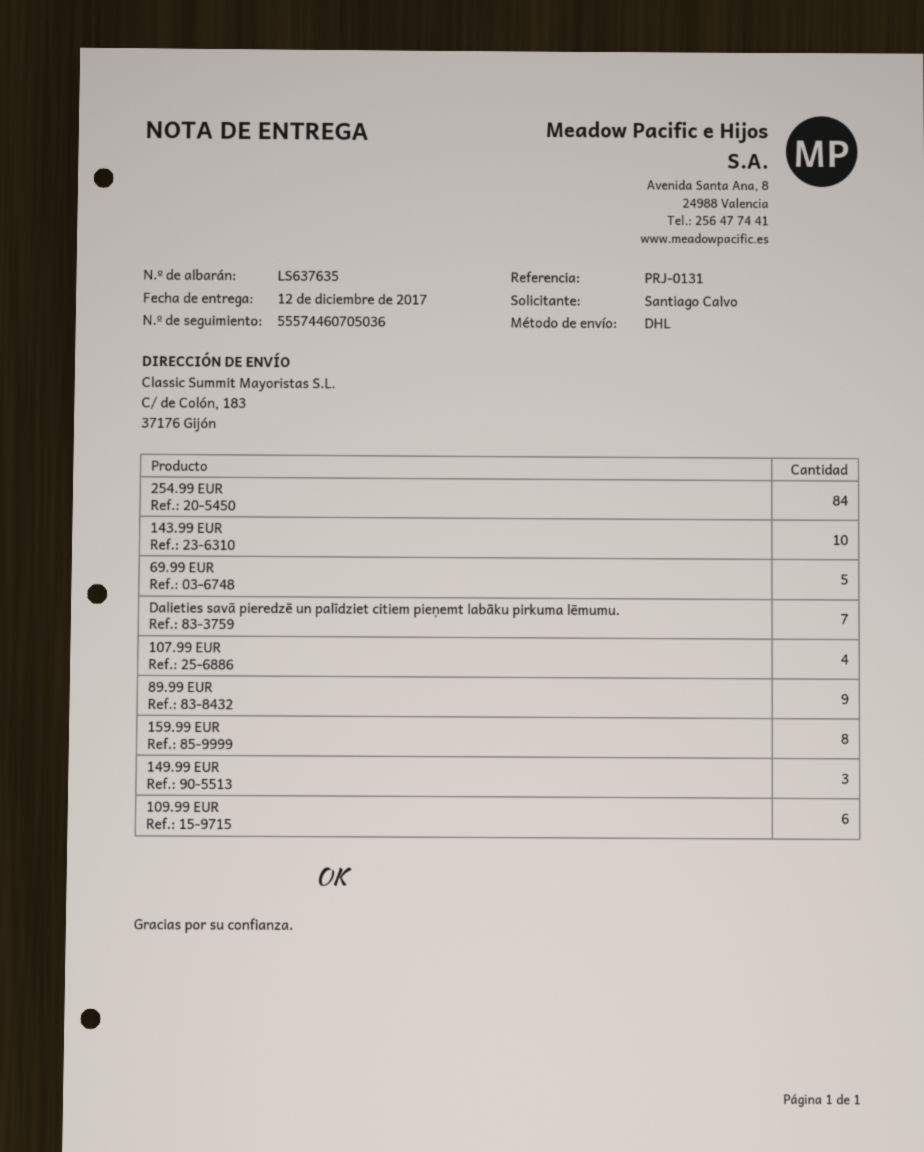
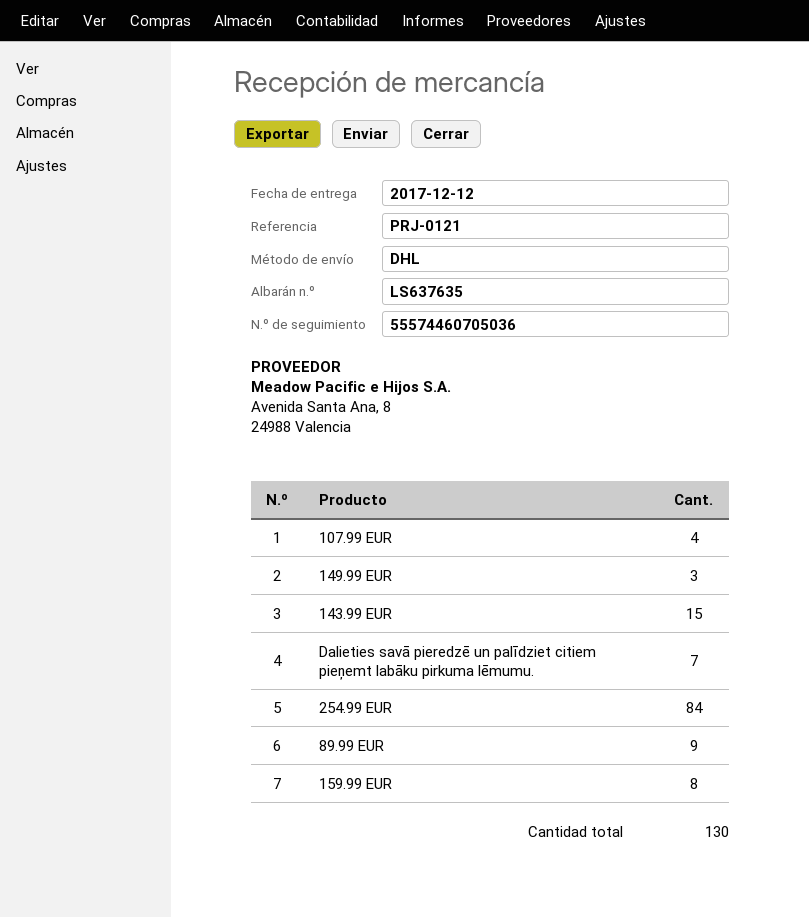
reference: PRJ-0131 -> PRJ-0121
143.99 EUR: 10 -> 15
69.99 EUR: 5 -> none
109.99 EUR: 6 -> none

